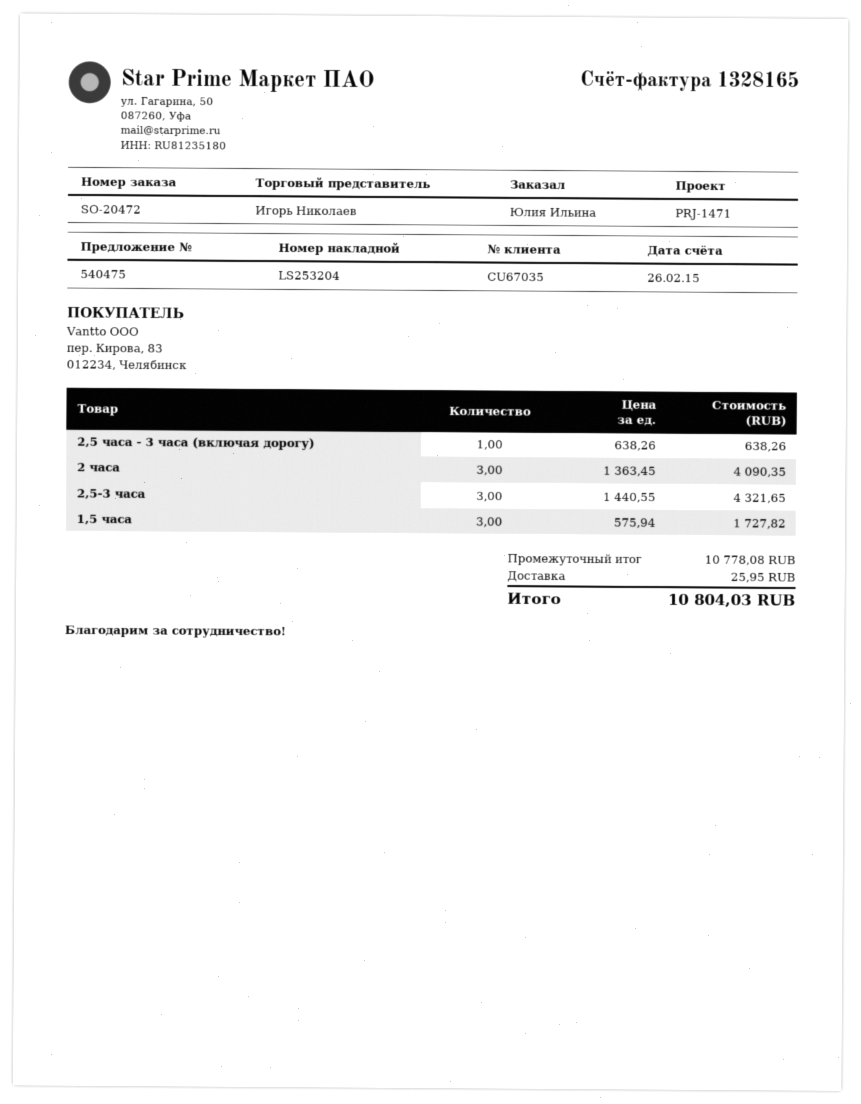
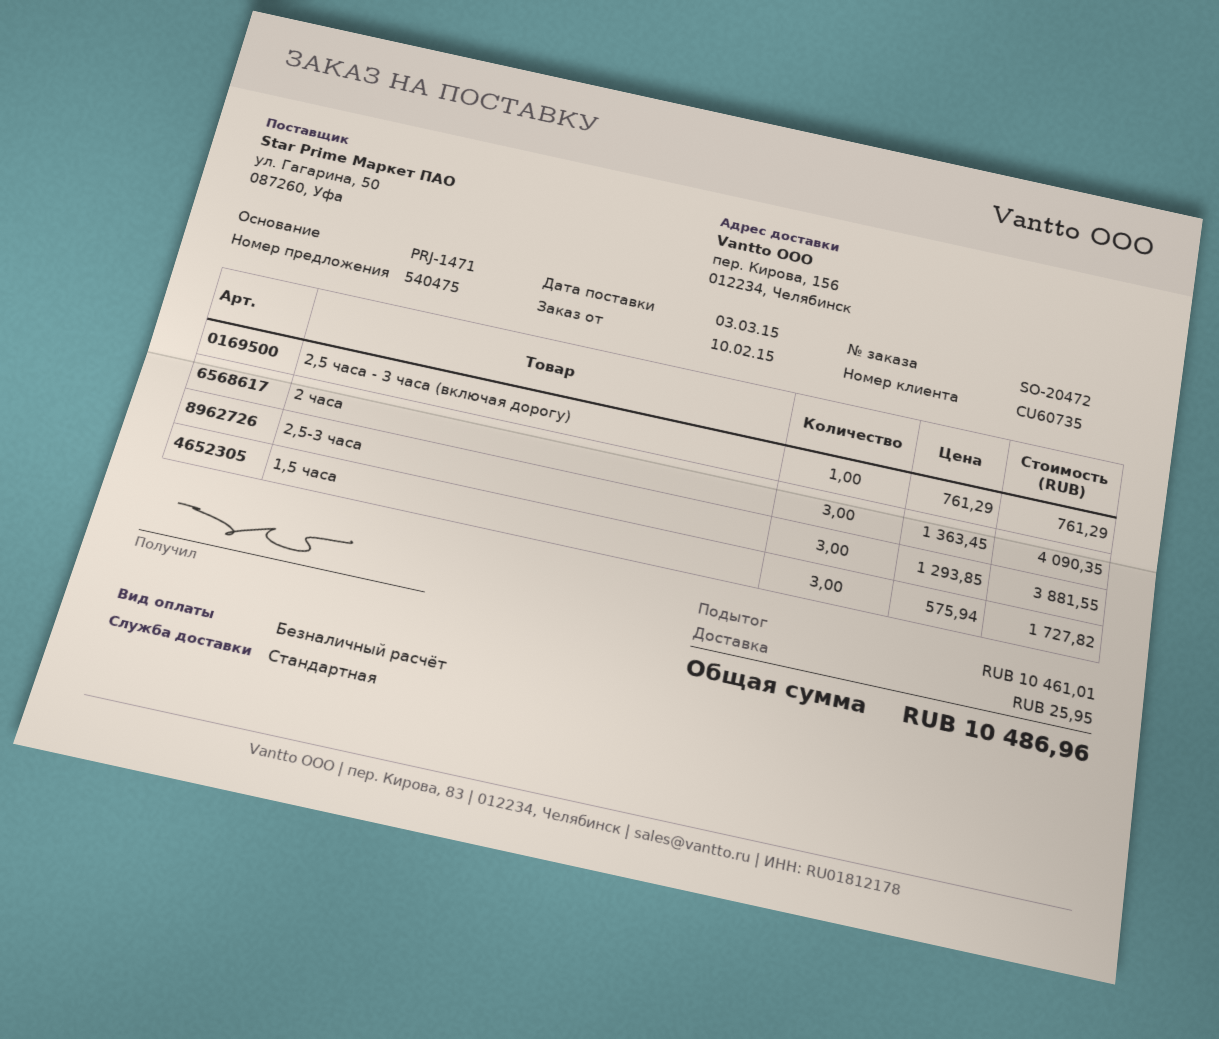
customer number: CU67035 -> CU60735
2,5 часа - 3 часа (включая дорогу): 1 x 638.26 = 638.26 -> 1 x 761.29 = 761.29
2,5-3 часа: 3 x 1440.55 = 4321.65 -> 3 x 1293.85 = 3881.55
subtotal: 10778.08 -> 10461.01
total: 10804.03 -> 10486.96

